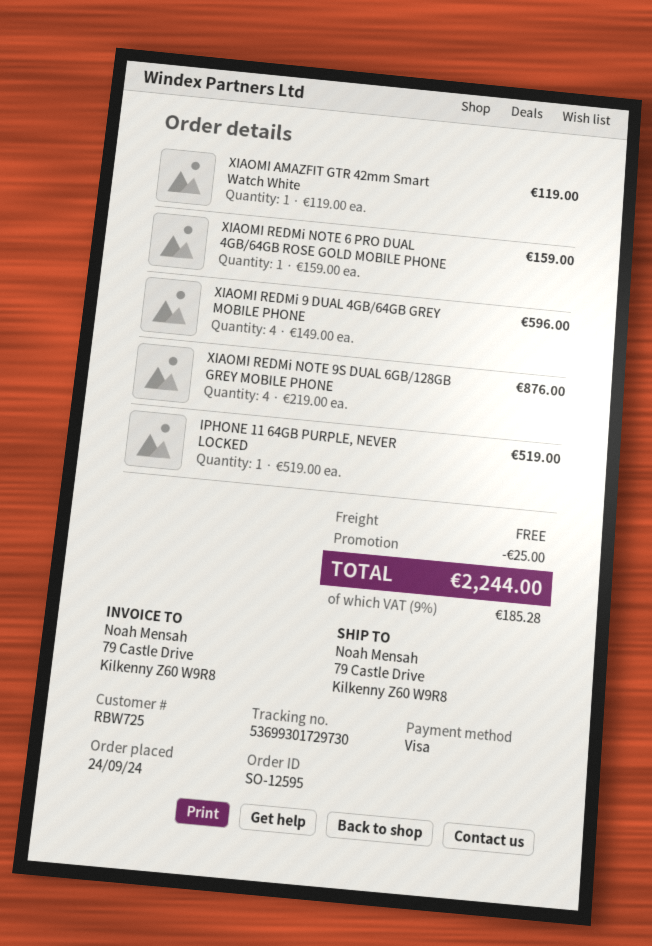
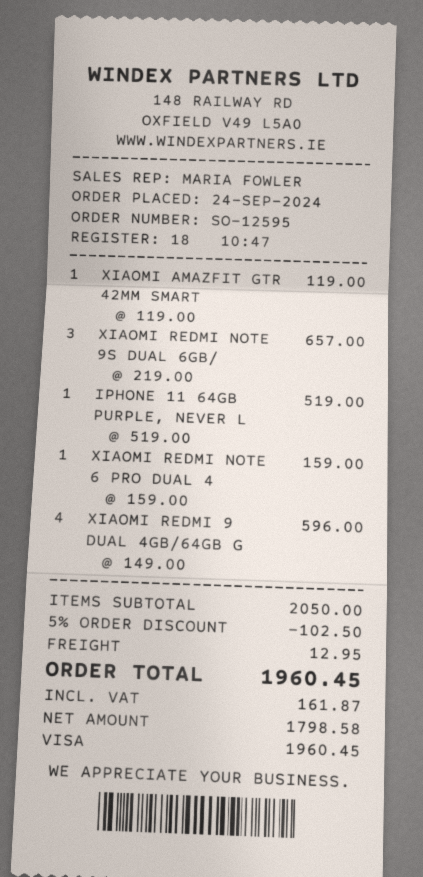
XIAOMI REDMi NOTE 9S DUAL 6GB/128GB GREY MOBILE PHONE: 4 x 219.00 = 876.00 -> 3 x 219.00 = 657.00
discount: 25.00 -> 102.50
shipping: 0.00 -> 12.95
tax: 185.28 -> 161.87
total: 2244.00 -> 1960.45

